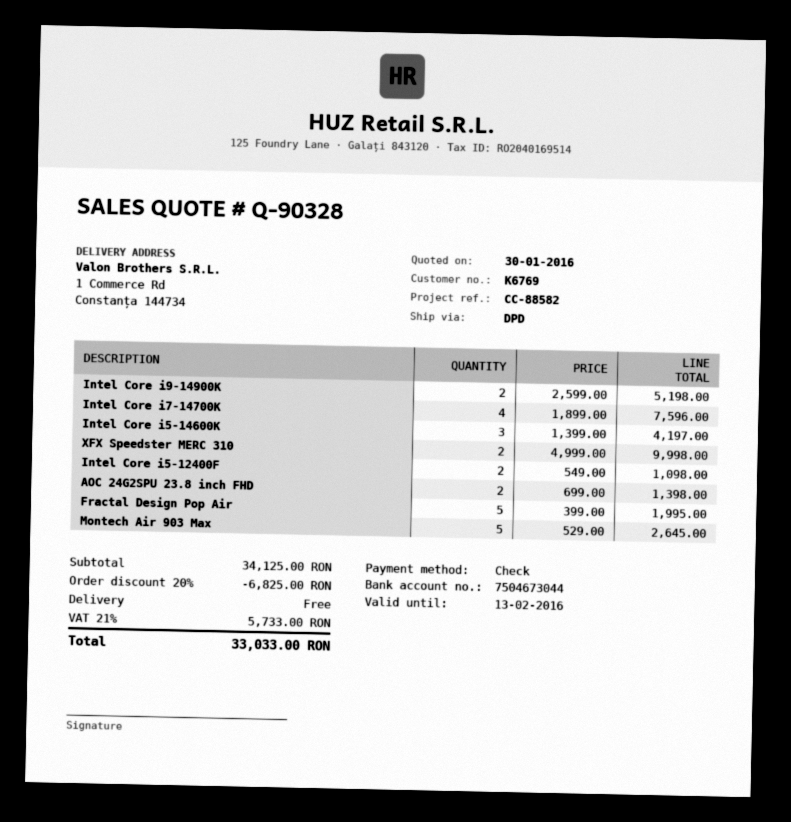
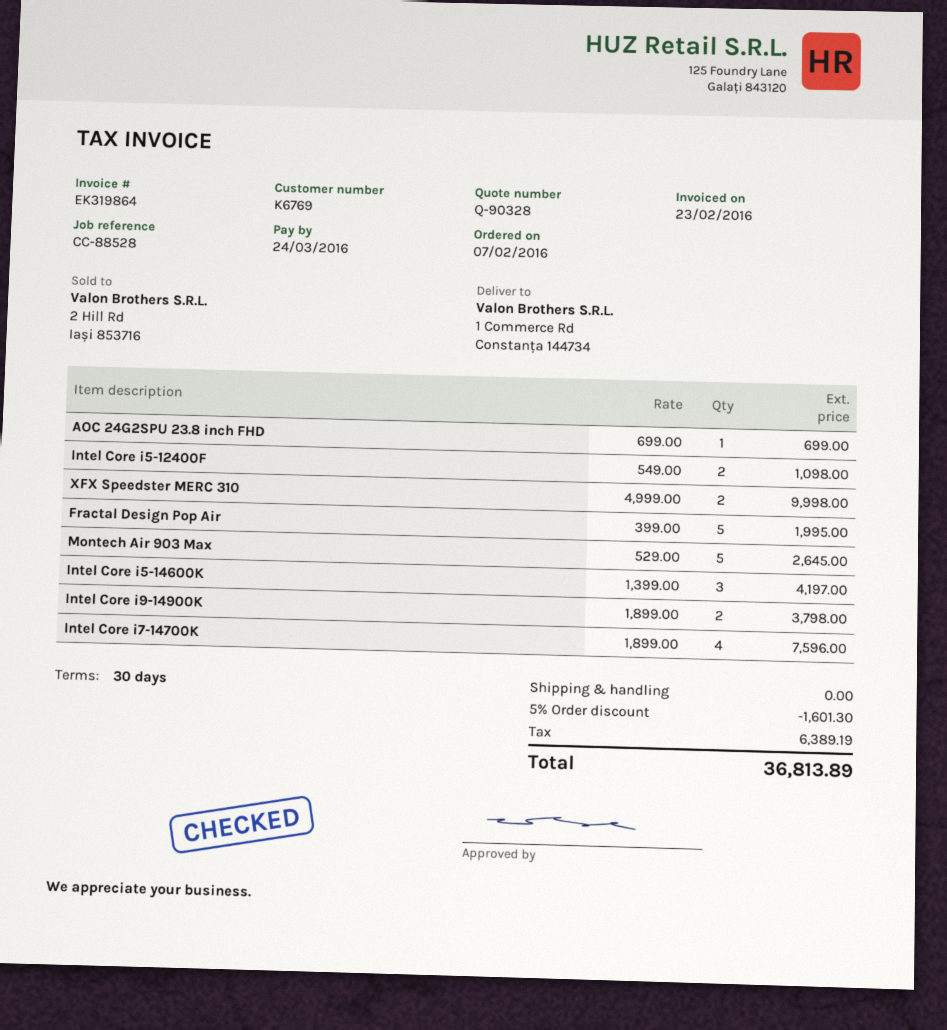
reference: CC-88582 -> CC-88528
Intel Core i9-14900K: 2 x 2599.00 = 5198.00 -> 2 x 1899.00 = 3798.00
AOC 24G2SPU 23.8 inch FHD: 2 x 699.00 = 1398.00 -> 1 x 699.00 = 699.00
discount: 20% = 6825.00 -> 5% = 1601.30
tax: 5733.00 -> 6389.19
total: 33033.00 -> 36813.89

